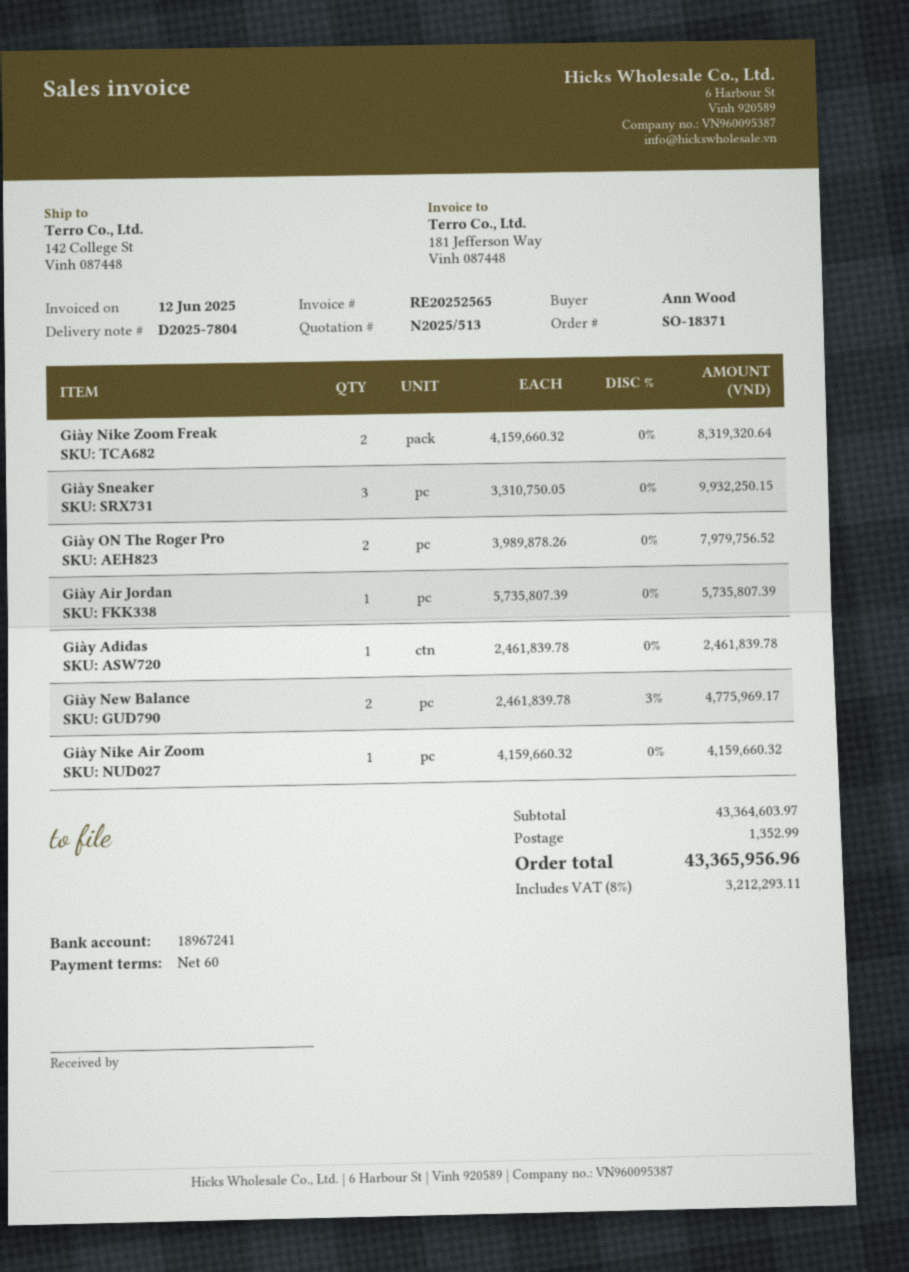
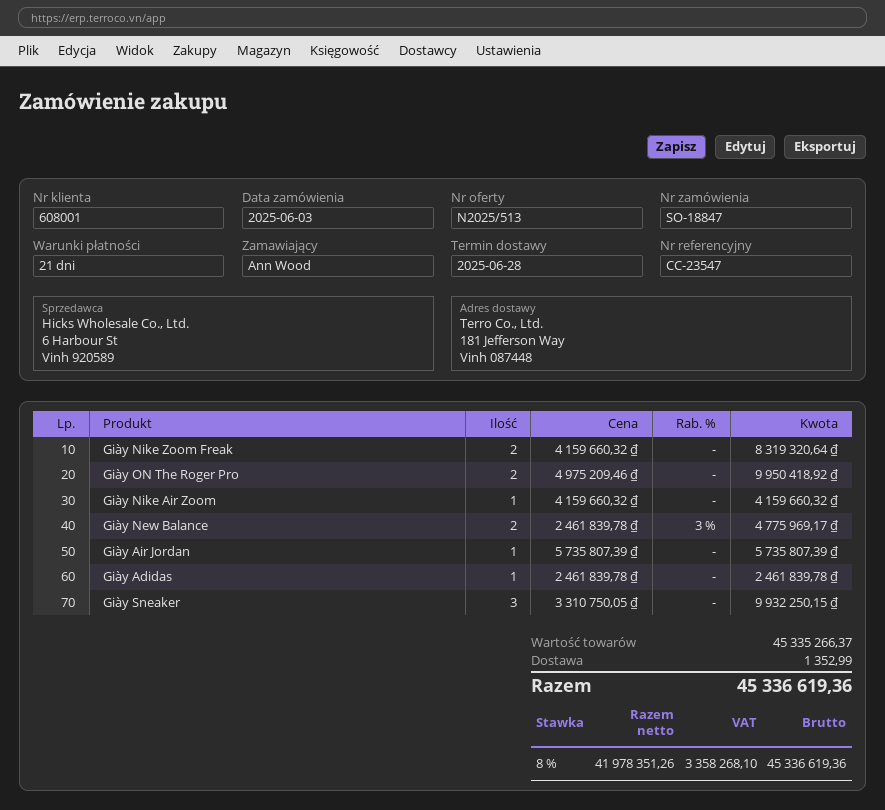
order number: SO-18371 -> SO-18847
payment terms: 60 days -> 21 days
ship to: 142 College St, Vinh 087448 -> 181 Jefferson Way, Vinh 087448
Giày ON The Roger Pro: 2 x 3989878.26 = 7979756.52 -> 2 x 4975209.46 = 9950418.92
subtotal: 43364603.97 -> 45335266.37
tax: 8% = 3212293.11 -> 8% = 3358268.10
total: 43365956.96 -> 45336619.36

